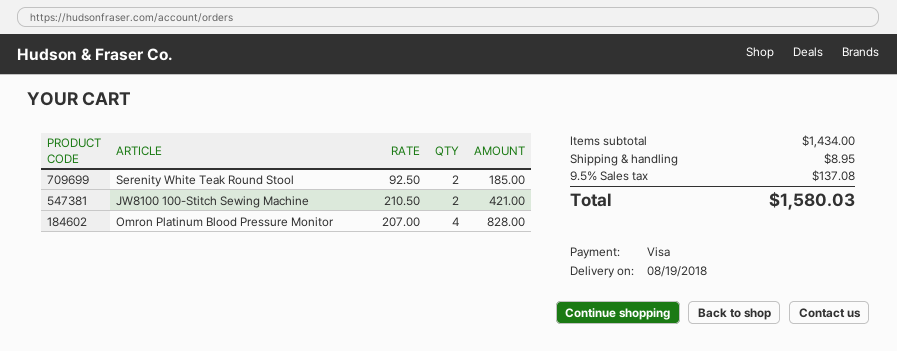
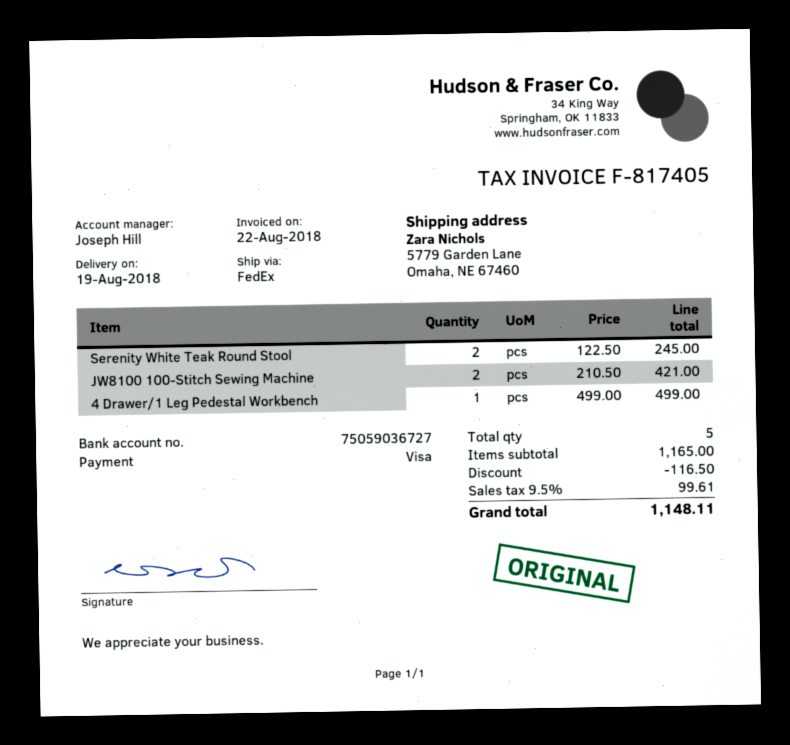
Serenity White Teak Round Stool: 2 x 92.50 = 185.00 -> 2 x 122.50 = 245.00
Omron Platinum Blood Pressure Monitor: 4 x 207.00 = 828.00 -> none
4 Drawer/1 Leg Pedestal Workbench: none -> 1 x 499.00 = 499.00
subtotal: 1434.00 -> 1165.00
discount: none -> 116.50
shipping: 8.95 -> none
tax: 9.5% = 137.08 -> 9.5% = 99.61
total: 1580.03 -> 1148.11

